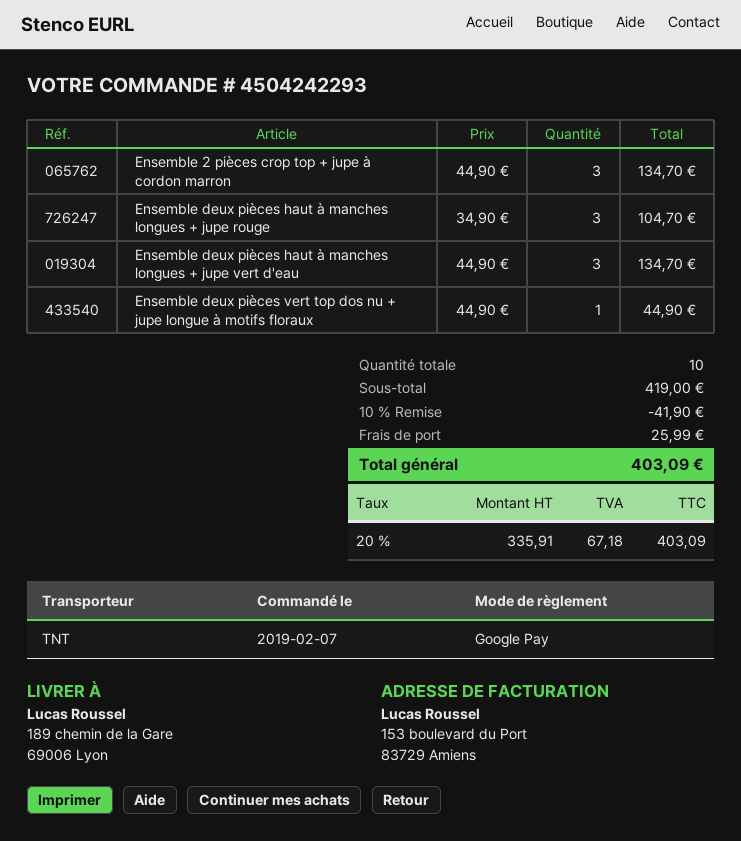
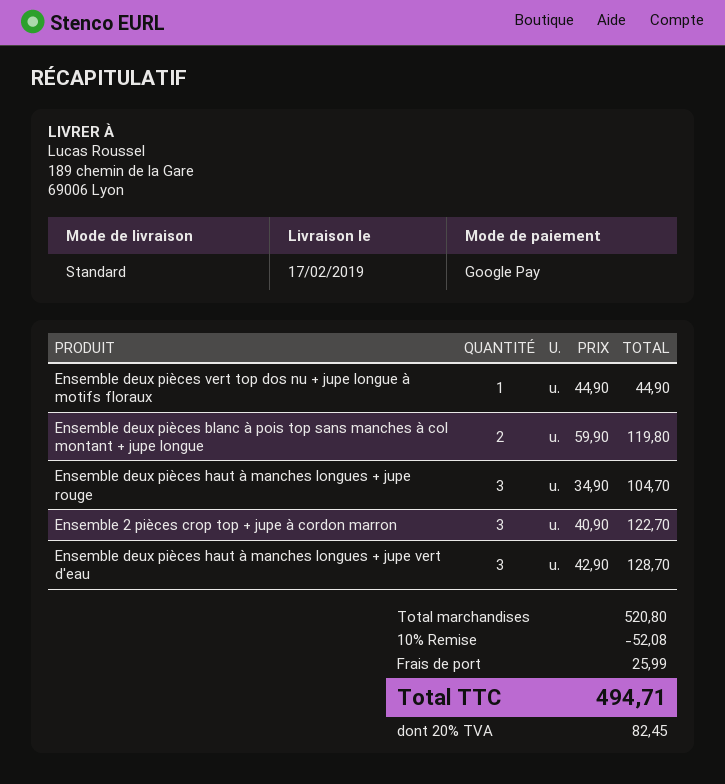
shipping method: TNT -> standard
Ensemble 2 pièces crop top + jupe à cordon marron: 3 x 44.90 = 134.70 -> 3 x 40.90 = 122.70
Ensemble deux pièces haut à manches longues + jupe vert d'eau: 3 x 44.90 = 134.70 -> 3 x 42.90 = 128.70
Ensemble deux pièces blanc à pois top sans manches à col montant + jupe longue: none -> 2 x 59.90 = 119.80
subtotal: 419.00 -> 520.80
discount: 10% = 41.90 -> 10% = 52.08
tax: 20% = 67.18 -> 20% = 82.45
total: 403.09 -> 494.71

